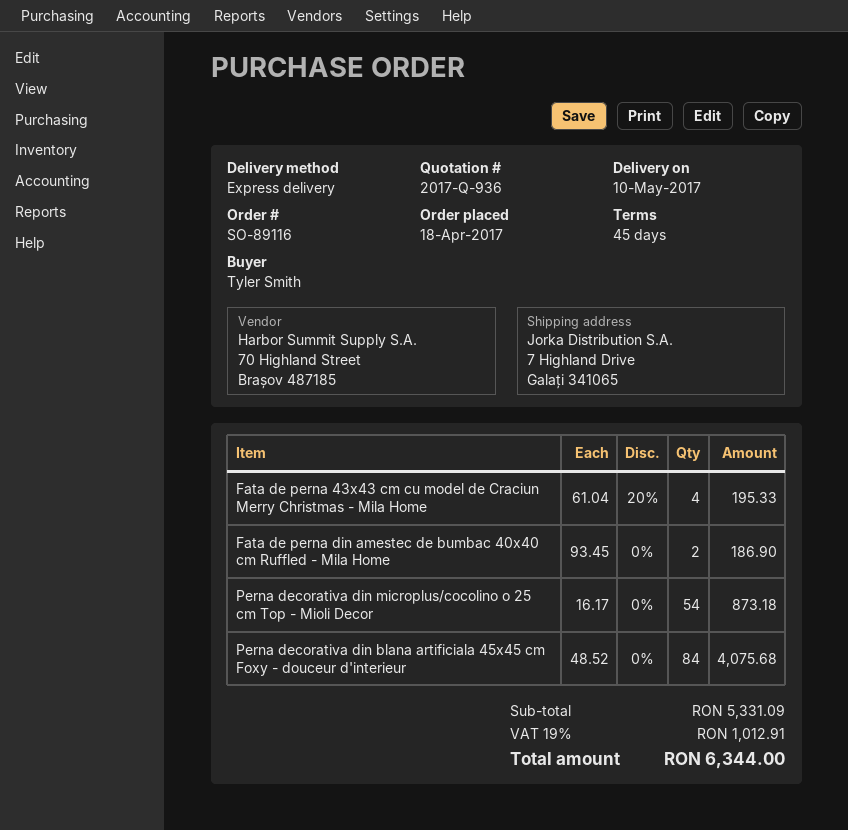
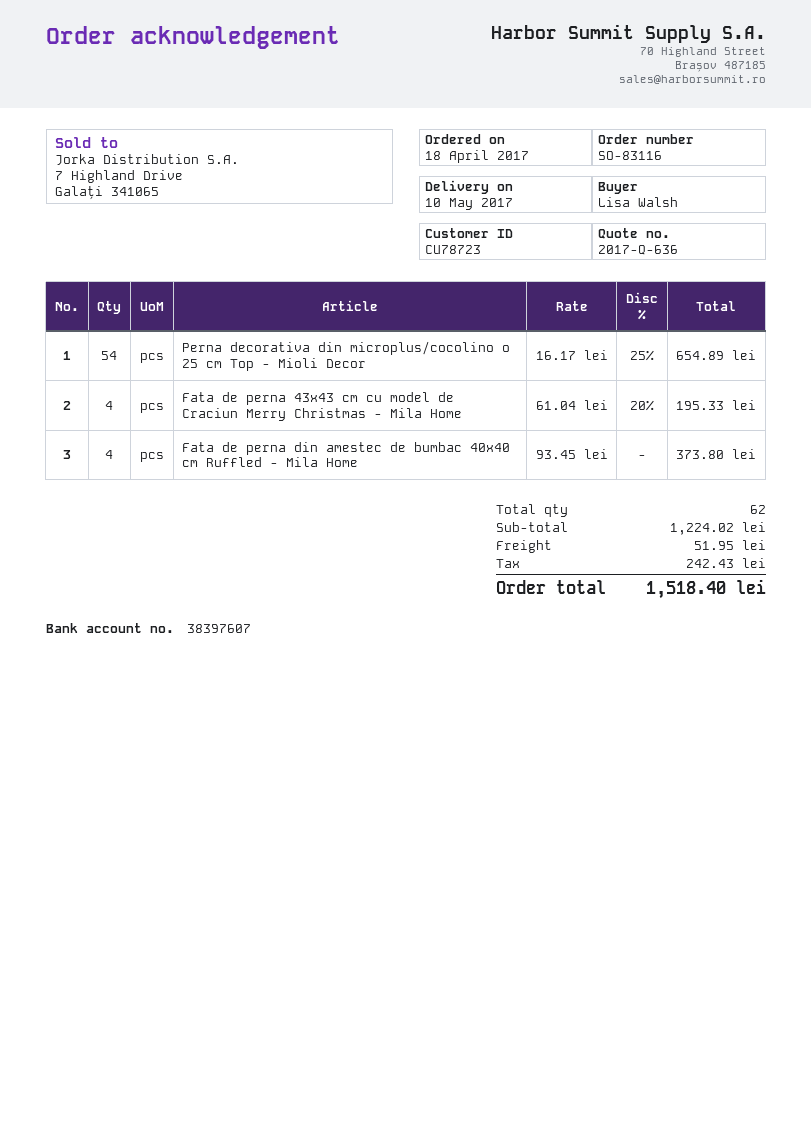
quote number: 2017-Q-936 -> 2017-Q-636
order number: SO-89116 -> SO-83116
ordered by: Tyler Smith -> Lisa Walsh
Fata de perna din amestec de bumbac 40x40 cm Ruffled - Mila Home: 2 x 93.45 = 186.90 -> 4 x 93.45 = 373.80
Perna decorativa din microplus/cocolino o 25 cm Top - Mioli Decor: 54 x 16.17 = 873.18 -> 54 x 16.17 - 25% = 654.89
Perna decorativa din blana artificiala 45x45 cm Foxy - douceur d'interieur: 84 x 48.52 = 4075.68 -> none
subtotal: 5331.09 -> 1224.02
shipping: none -> 51.95
tax: 1012.91 -> 242.43
total: 6344.00 -> 1518.40

